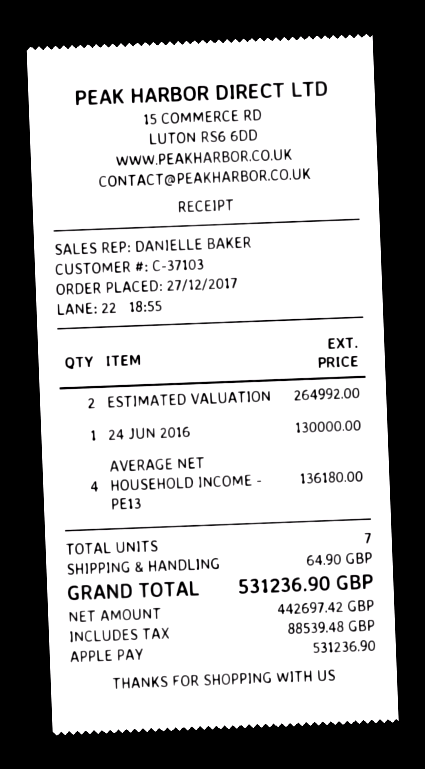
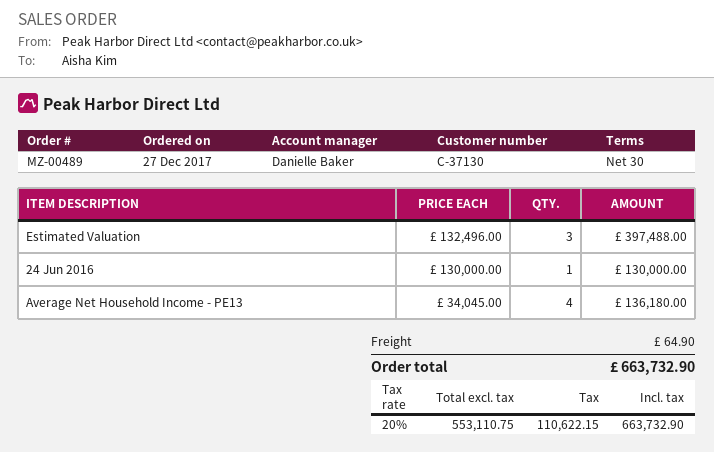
customer number: C-37103 -> C-37130
ESTIMATED VALUATION: 2 for 264992.00 -> 3 for 397488.00
net: 442697.42 -> 553110.75
tax: 88539.48 -> 110622.15
total: 531236.90 -> 663732.90

